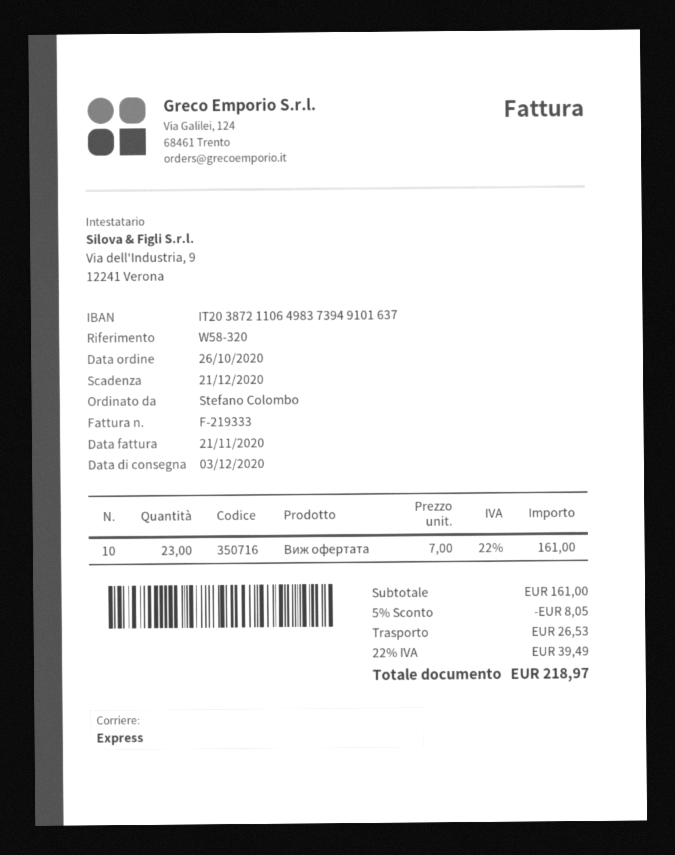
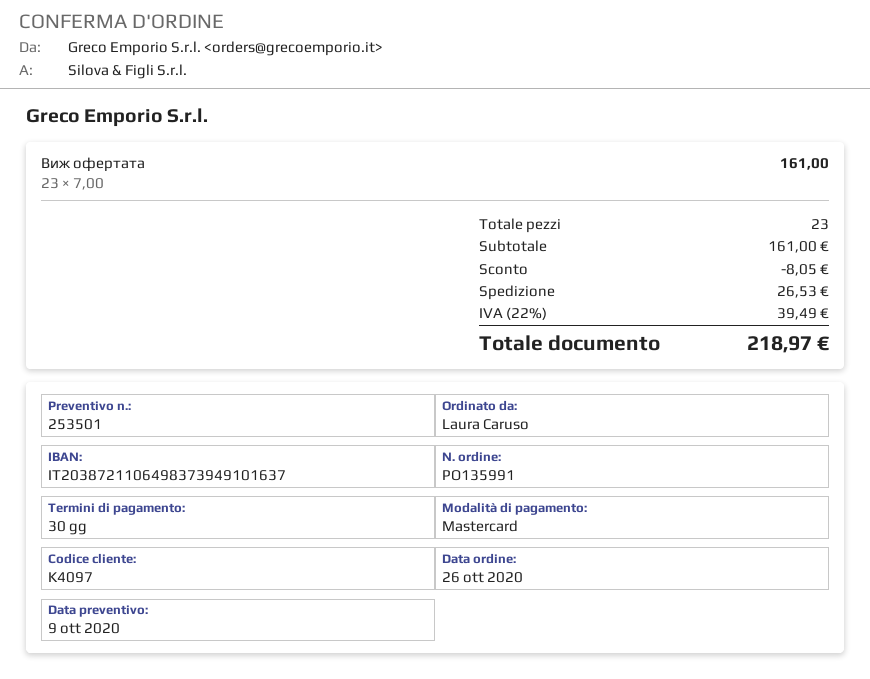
ordered by: Stefano Colombo -> Laura Caruso

